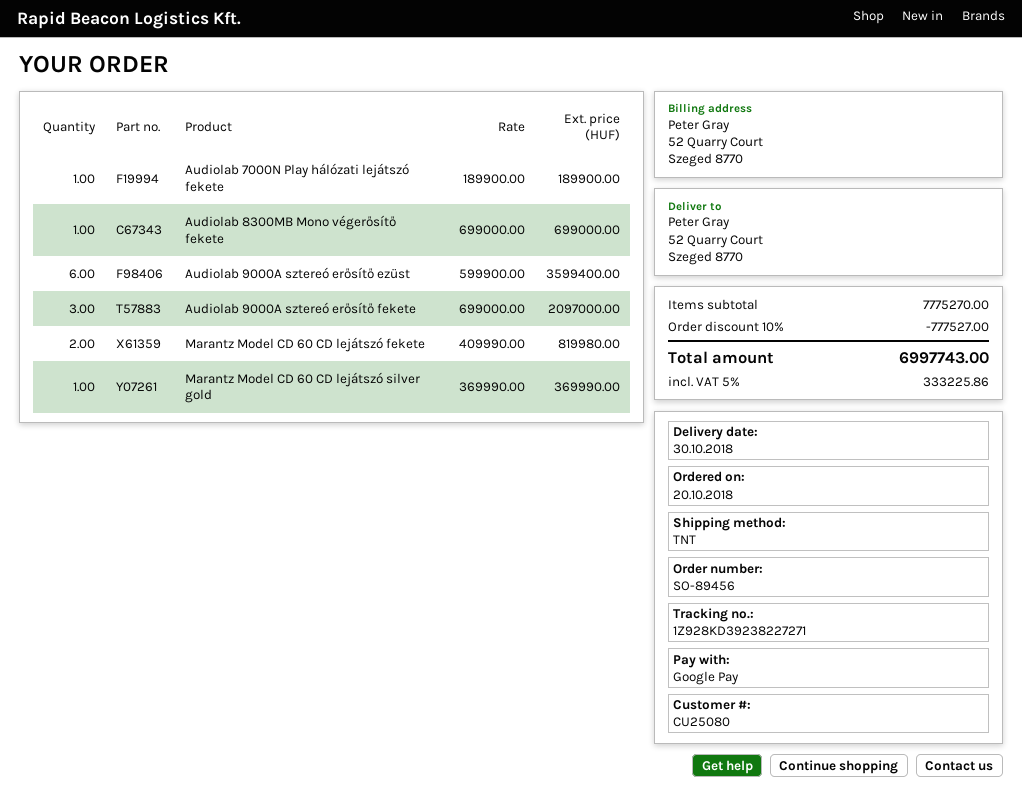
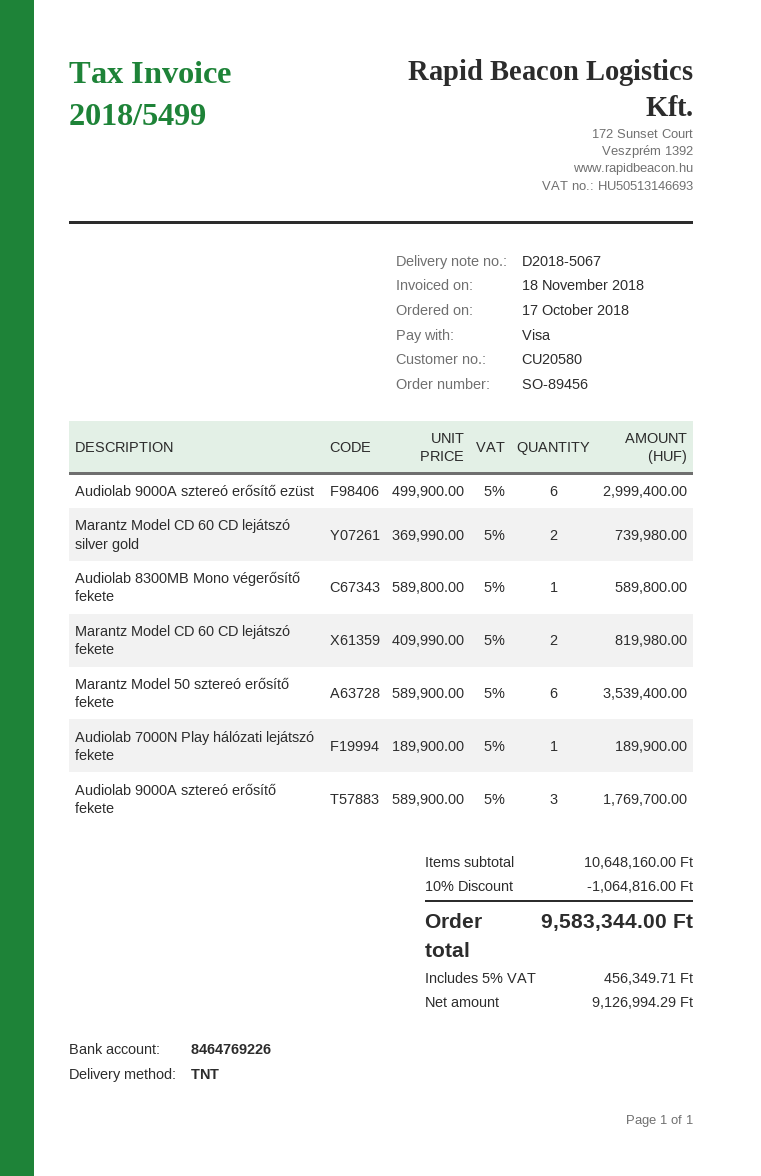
order date: 2018-10-20 -> 2018-10-17
customer number: CU25080 -> CU20580
payment method: Google Pay -> Visa
Audiolab 8300MB Mono végerősítő fekete: 1 x 699000.00 = 699000.00 -> 1 x 589800.00 = 589800.00
Audiolab 9000A sztereó erősítő ezüst: 6 x 599900.00 = 3599400.00 -> 6 x 499900.00 = 2999400.00
Audiolab 9000A sztereó erősítő fekete: 3 x 699000.00 = 2097000.00 -> 3 x 589900.00 = 1769700.00
Marantz Model CD 60 CD lejátszó silver gold: 1 x 369990.00 = 369990.00 -> 2 x 369990.00 = 739980.00
Marantz Model 50 sztereó erősítő fekete: none -> 6 x 589900.00 = 3539400.00
subtotal: 7775270.00 -> 10648160.00
discount: 10% = 777527.00 -> 10% = 1064816.00
tax: 5% = 333225.86 -> 5% = 456349.71
total: 6997743.00 -> 9583344.00

